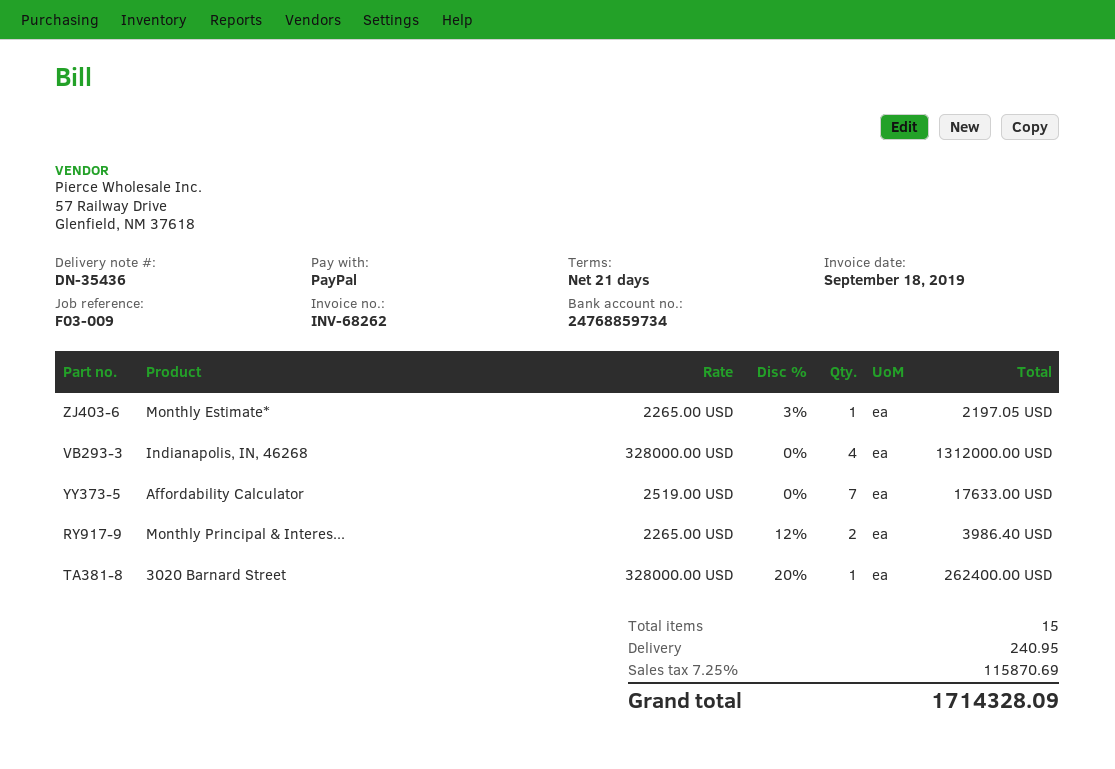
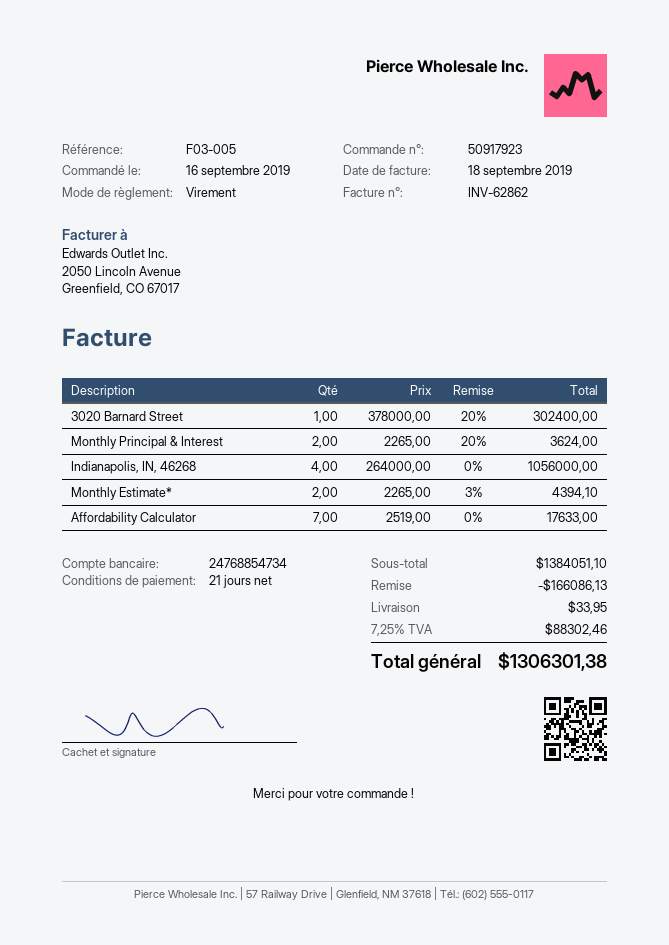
invoice number: INV-68262 -> INV-62862
reference: F03-009 -> F03-005
payment method: PayPal -> bank transfer
bank account: 24768859734 -> 24768854734
Monthly Estimate*: 1 x 2265.00 - 3% = 2197.05 -> 2 x 2265.00 - 3% = 4394.10
Indianapolis, IN, 46268: 4 x 328000.00 = 1312000.00 -> 4 x 264000.00 = 1056000.00
Monthly Principal & Interes...: 2 x 2265.00 - 12% = 3986.40 -> 2 x 2265.00 - 20% = 3624.00
3020 Barnard Street: 1 x 328000.00 - 20% = 262400.00 -> 1 x 378000.00 - 20% = 302400.00
discount: none -> 166086.13
shipping: 240.95 -> 33.95
tax: 7.25% = 115870.69 -> 7.25% = 88302.46
total: 1714328.09 -> 1306301.38

